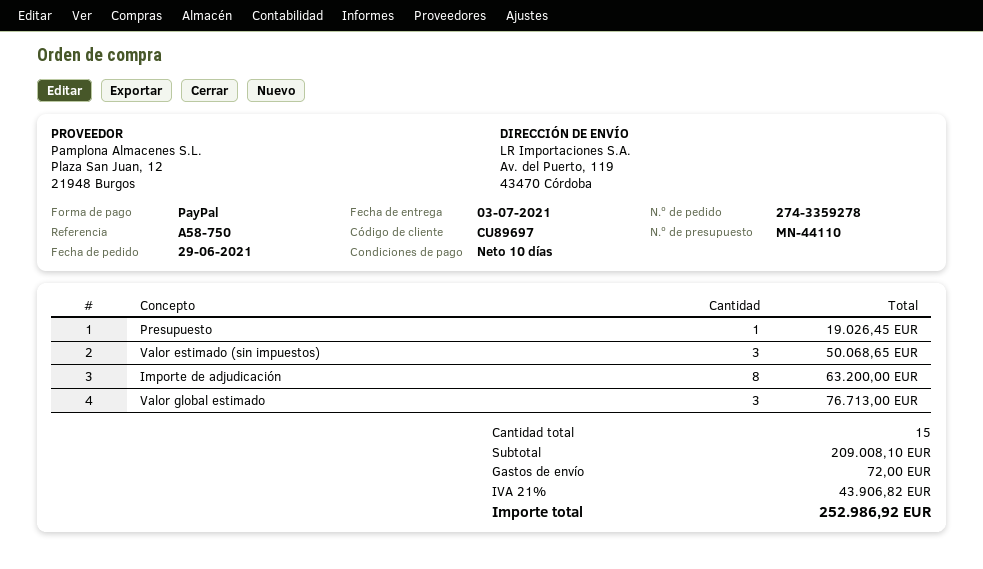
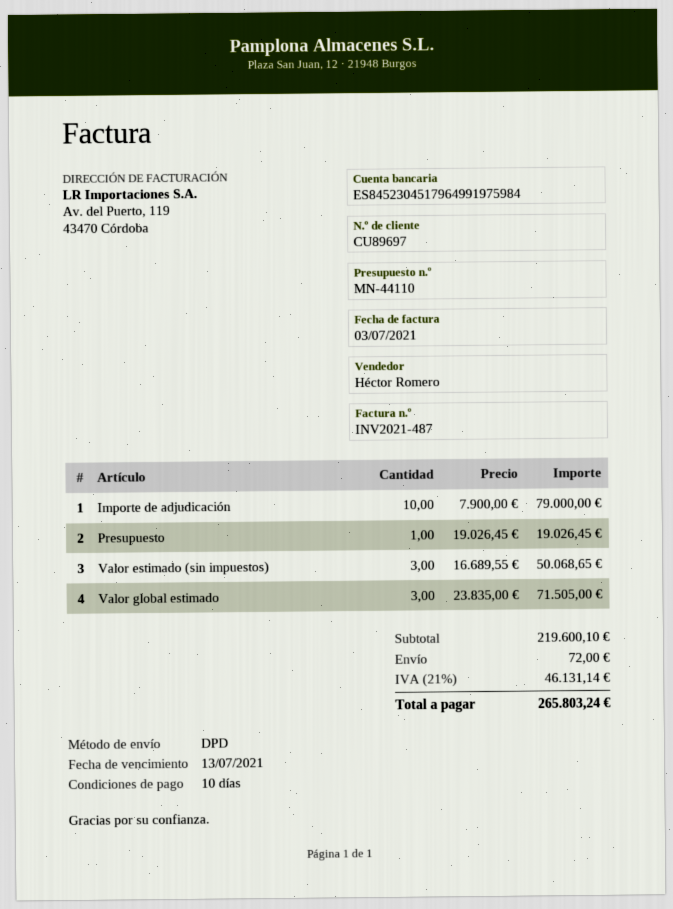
Importe de adjudicación: 8 for 63200.00 -> 10 for 79000.00
Valor global estimado: 3 for 76713.00 -> 3 for 71505.00
subtotal: 209008.10 -> 219600.10
tax: 21% = 43906.82 -> 21% = 46131.14
total: 252986.92 -> 265803.24

